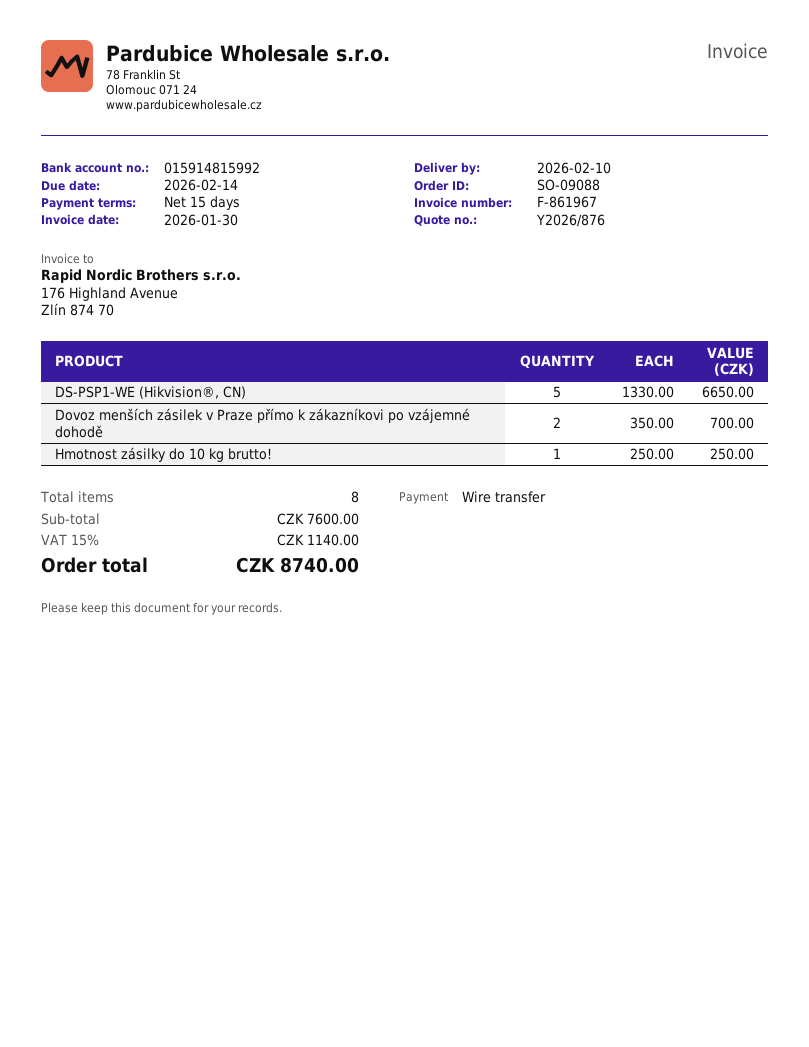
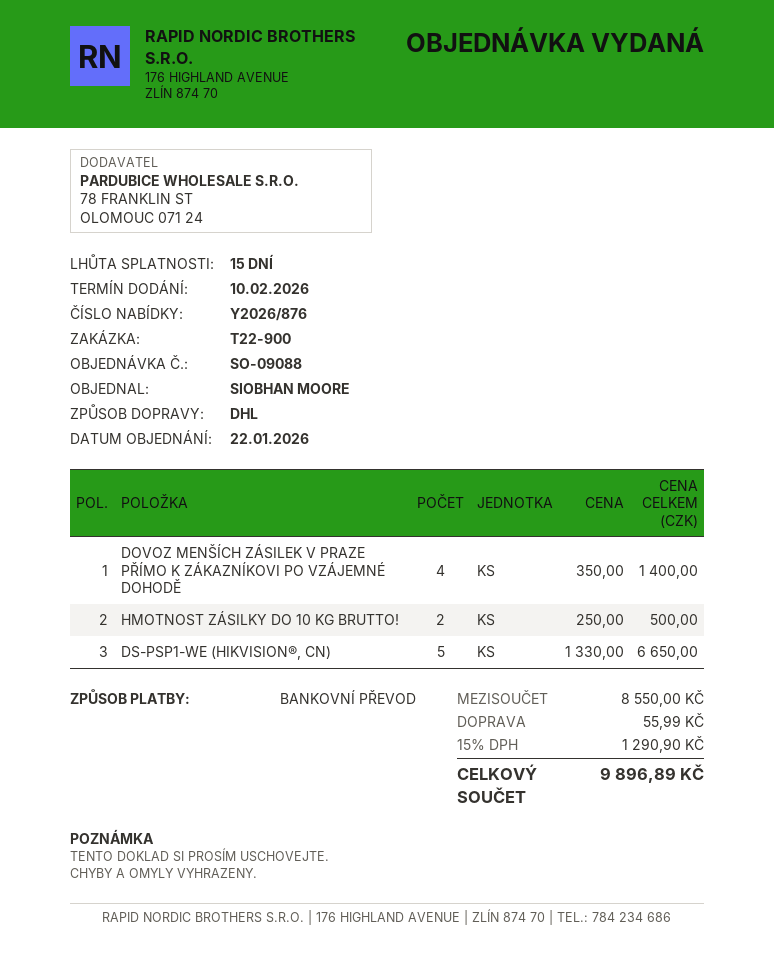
Dovoz menších zásilek v Praze přímo k zákazníkovi po vzájemné dohodě: 2 x 350.00 = 700.00 -> 4 x 350.00 = 1400.00
Hmotnost zásilky do 10 kg brutto!: 1 x 250.00 = 250.00 -> 2 x 250.00 = 500.00
subtotal: 7600.00 -> 8550.00
shipping: none -> 55.99
tax: 15% = 1140.00 -> 15% = 1290.90
total: 8740.00 -> 9896.89

